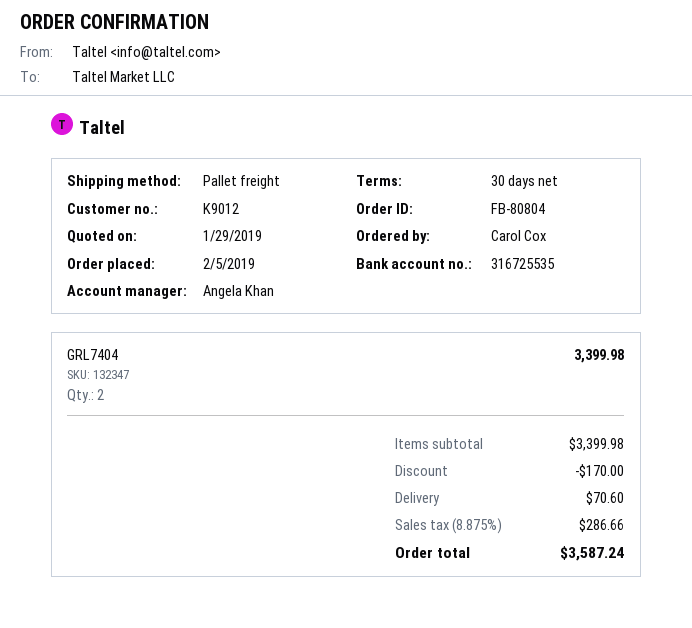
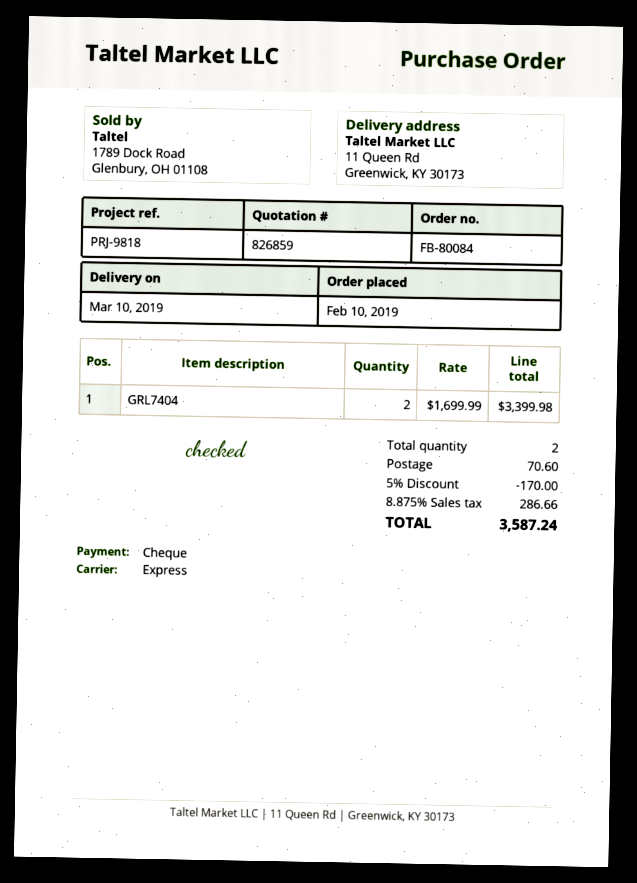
order number: FB-80804 -> FB-80084
order date: 2019-02-05 -> 2019-02-10
shipping method: pallet freight -> express

